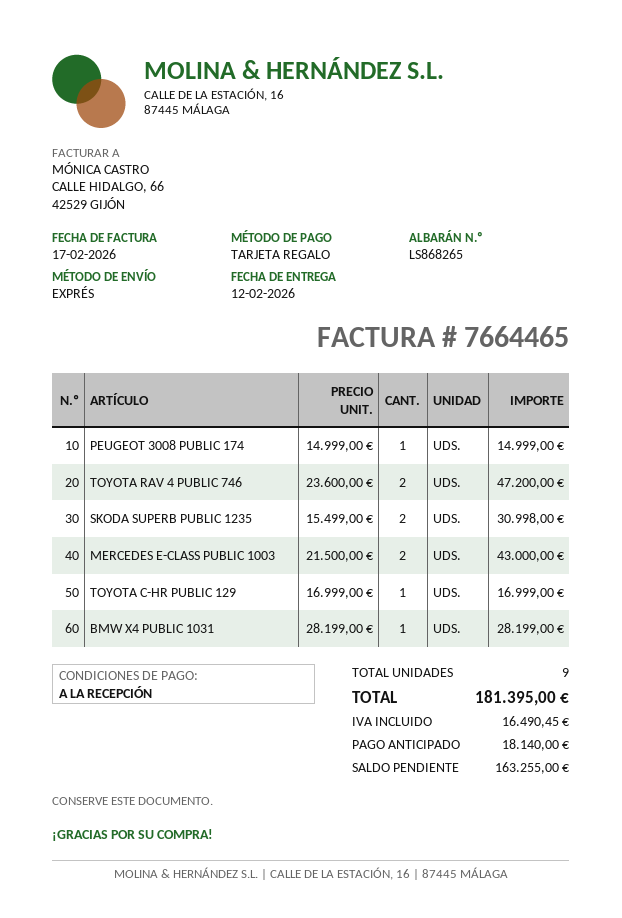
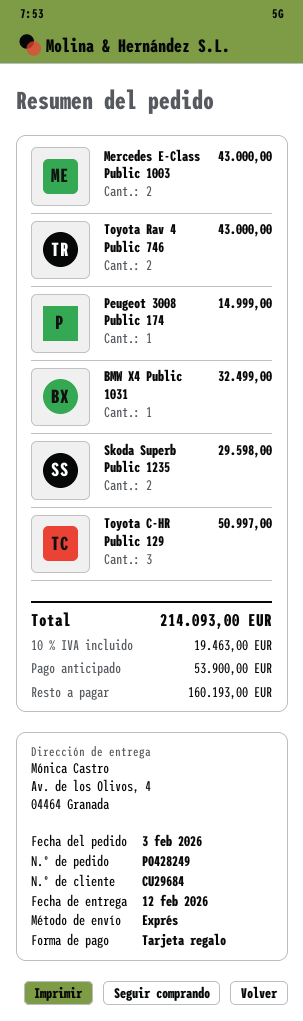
TOYOTA RAV 4 PUBLIC 746: 2 for 47200.00 -> 2 for 43000.00
SKODA SUPERB PUBLIC 1235: 2 for 30998.00 -> 2 for 29598.00
TOYOTA C-HR PUBLIC 129: 1 for 16999.00 -> 3 for 50997.00
BMW X4 PUBLIC 1031: 1 for 28199.00 -> 1 for 32499.00
tax: 16490.45 -> 19463.00
total: 181395.00 -> 214093.00
deposit: 18140.00 -> 53900.00
balance: 163255.00 -> 160193.00

